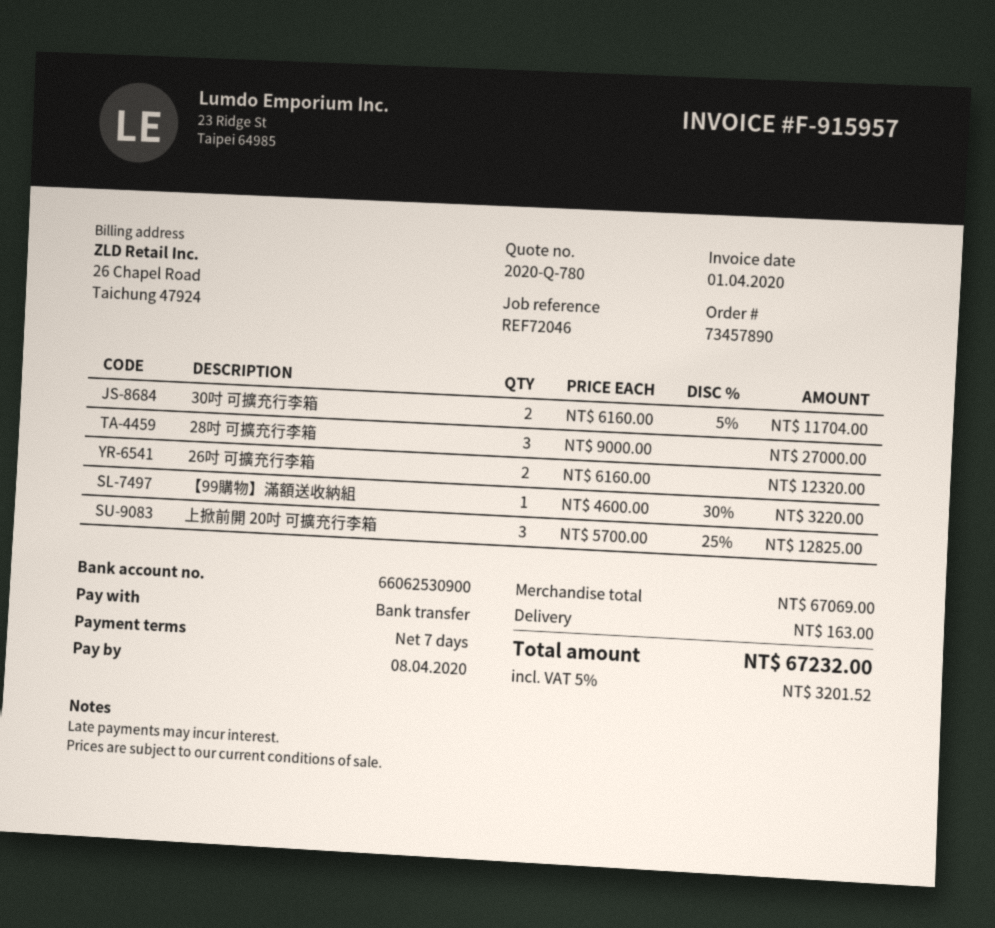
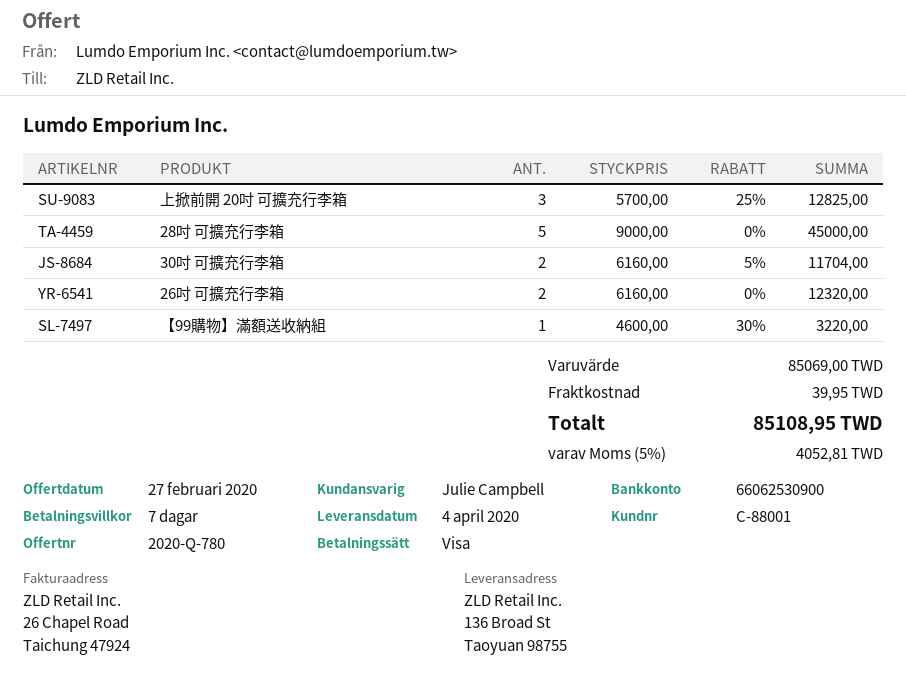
payment method: bank transfer -> Visa
28吋 可擴充行李箱: 3 x 9000.00 = 27000.00 -> 5 x 9000.00 = 45000.00
subtotal: 67069.00 -> 85069.00
shipping: 163.00 -> 39.95
tax: 5% = 3201.52 -> 5% = 4052.81
total: 67232.00 -> 85108.95

